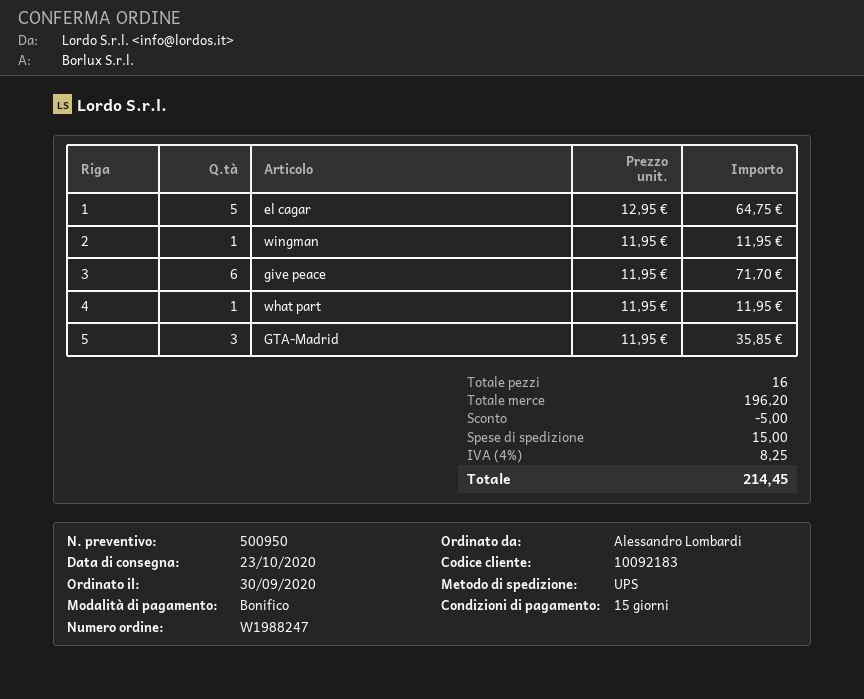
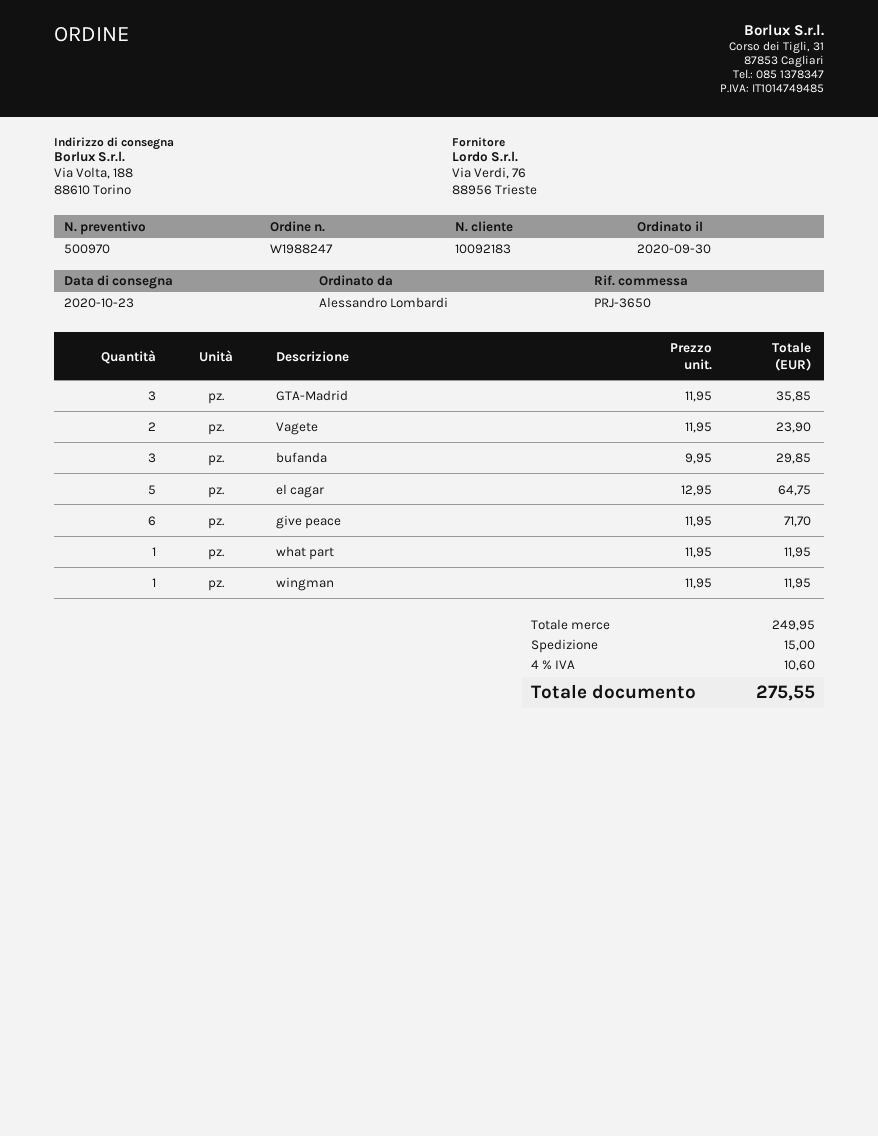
quote number: 500950 -> 500970
Vagete: none -> 2 x 11.95 = 23.90
bufanda: none -> 3 x 9.95 = 29.85
subtotal: 196.20 -> 249.95
discount: 5.00 -> none
tax: 4% = 8.25 -> 4% = 10.60
total: 214.45 -> 275.55

